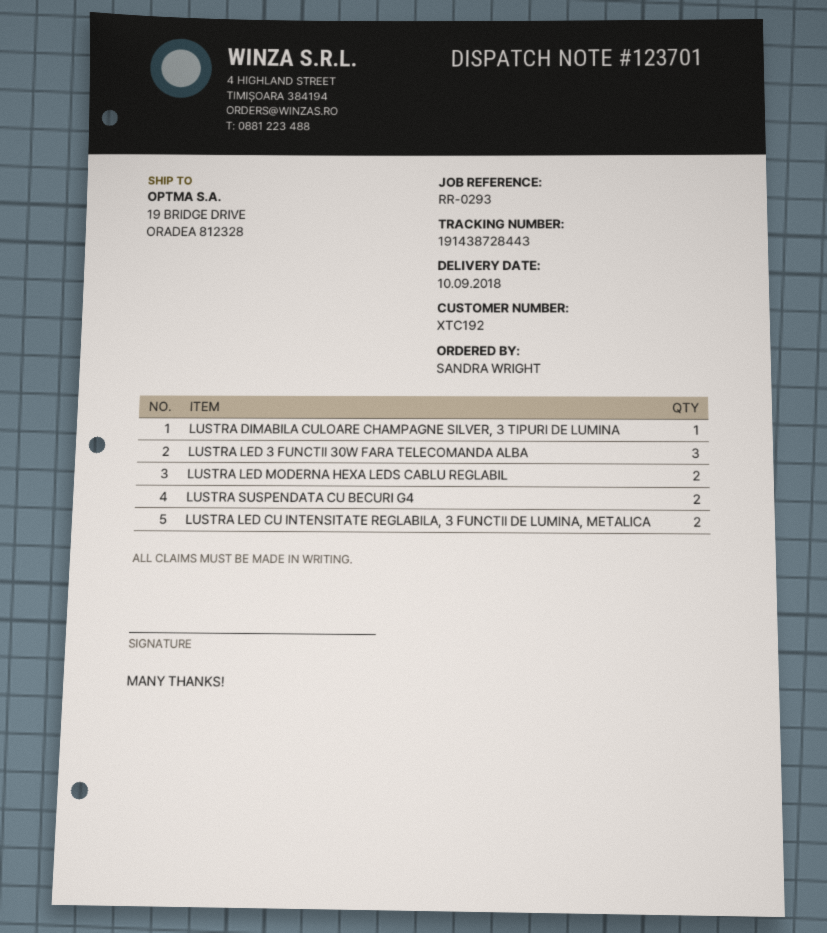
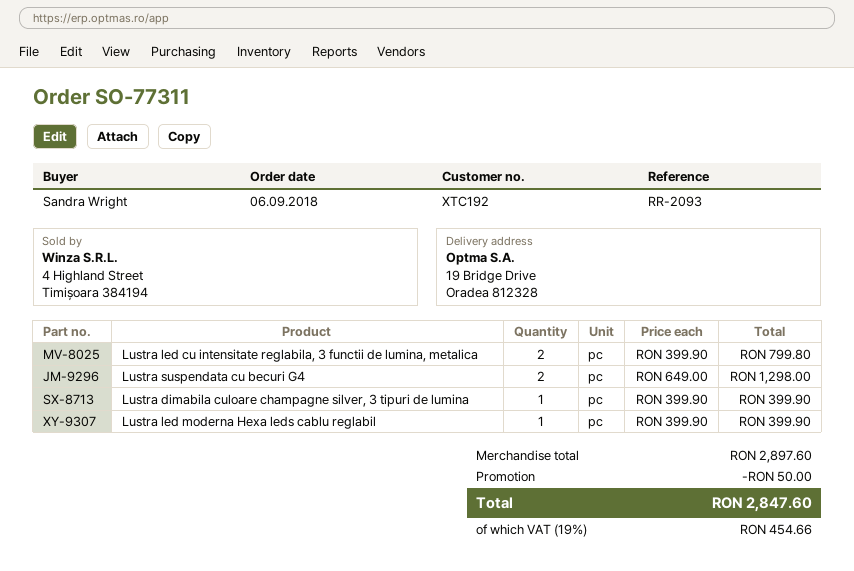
reference: RR-0293 -> RR-2093
LUSTRA LED 3 FUNCTII 30W FARA TELECOMANDA ALBA: 3 -> none
LUSTRA LED MODERNA HEXA LEDS CABLU REGLABIL: 2 -> 1

